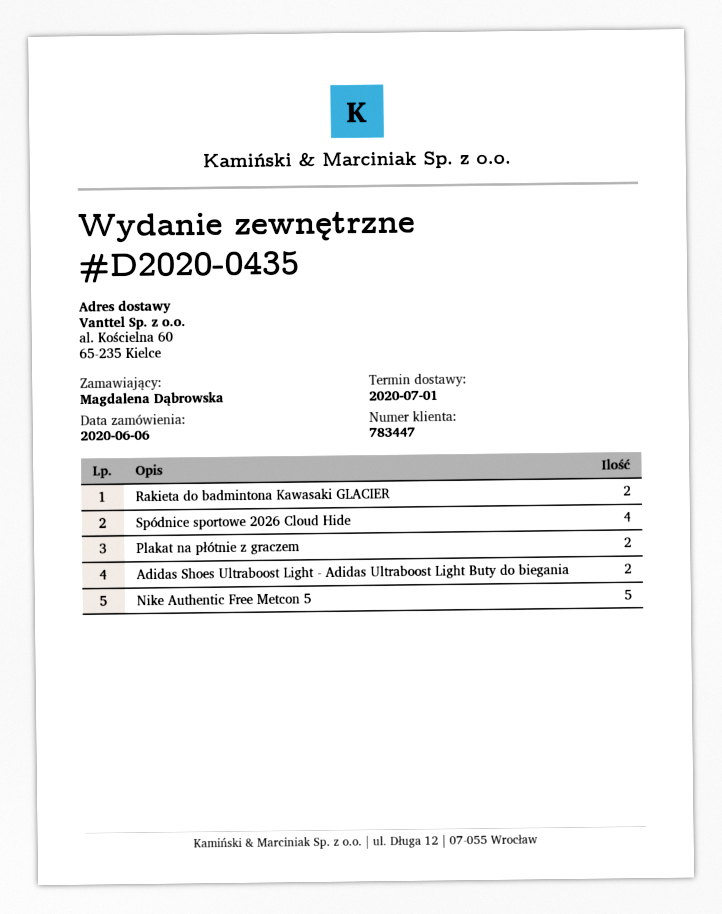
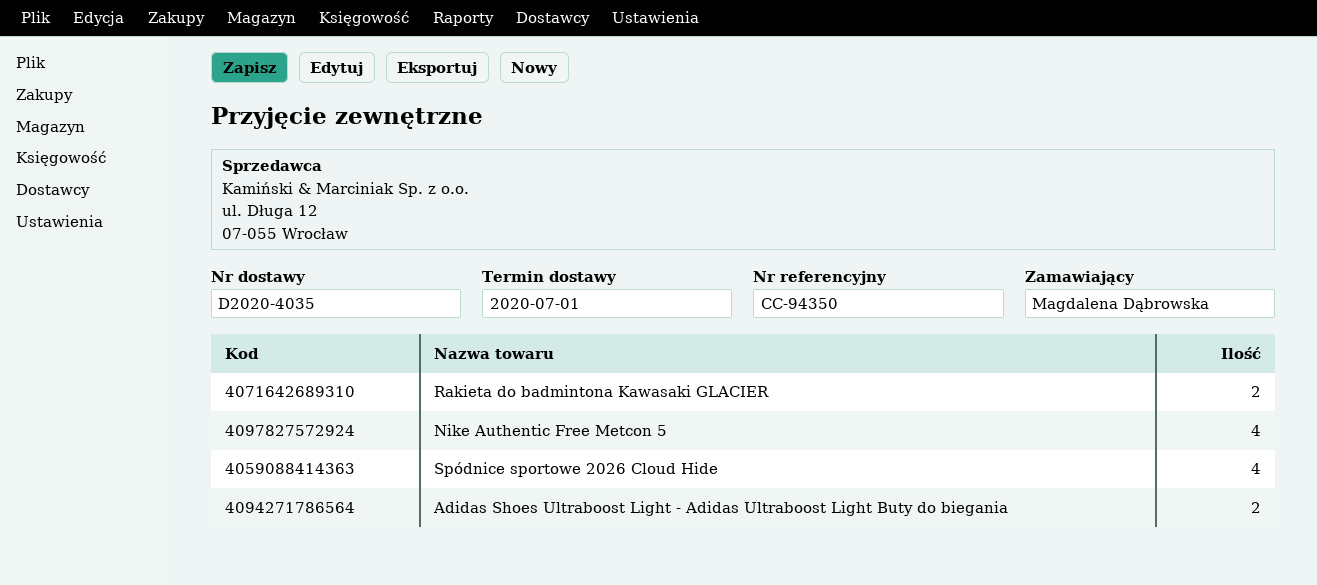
delivery note number: D2020-0435 -> D2020-4035
Plakat na płótnie z graczem: 2 -> none
Nike Authentic Free Metcon 5: 5 -> 4

